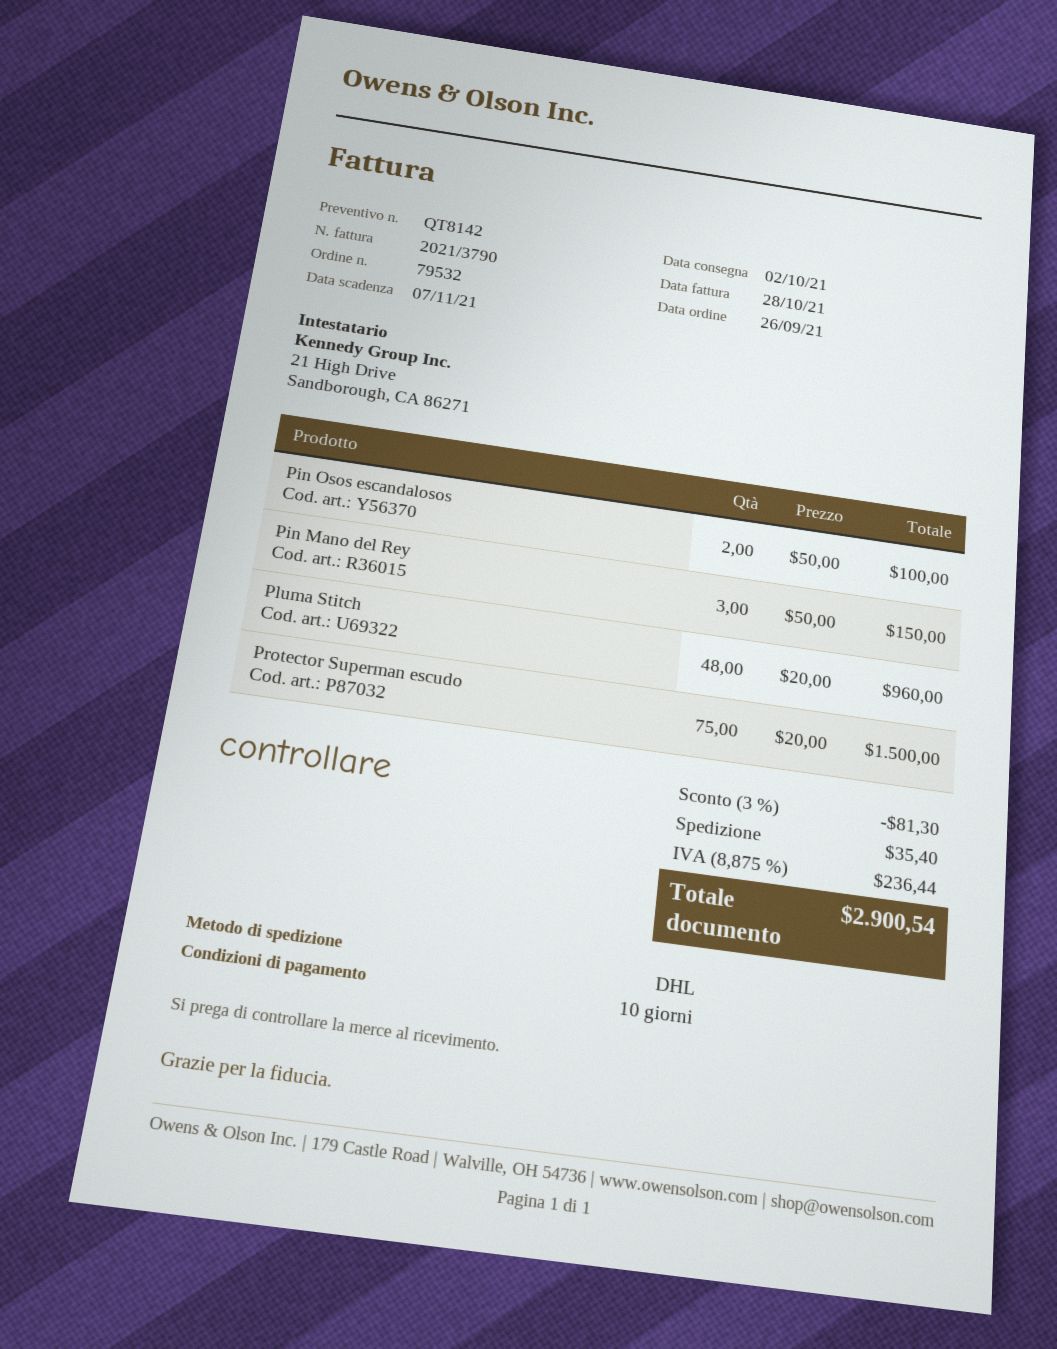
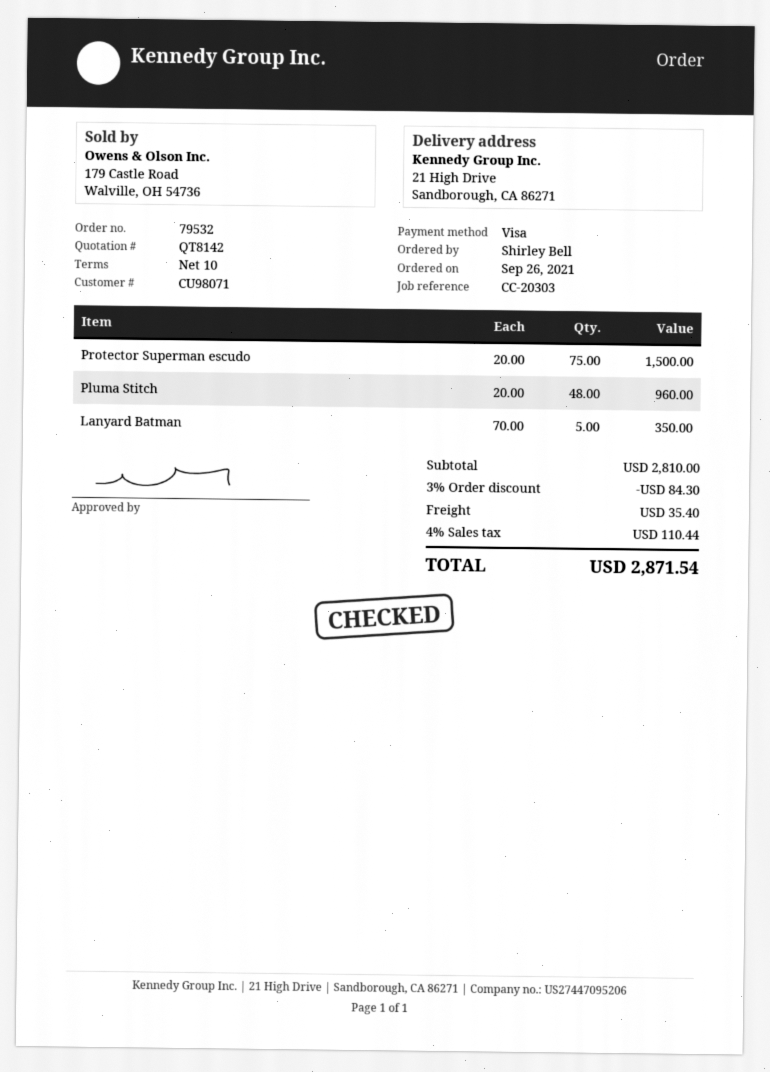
Pin Osos escandalosos: 2 x 50.00 = 100.00 -> none
Pin Mano del Rey: 3 x 50.00 = 150.00 -> none
Lanyard Batman: none -> 5 x 70.00 = 350.00
discount: 3% = 81.30 -> 3% = 84.30
tax: 8.875% = 236.44 -> 4% = 110.44
total: 2900.54 -> 2871.54

